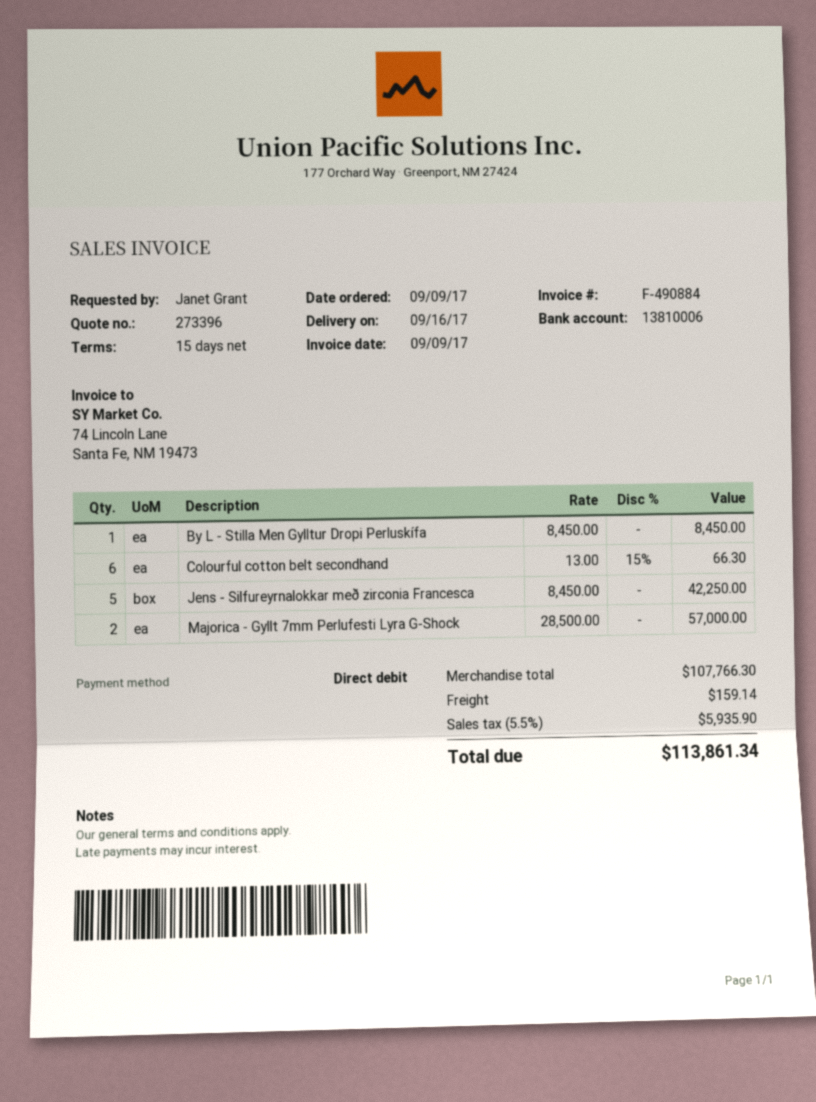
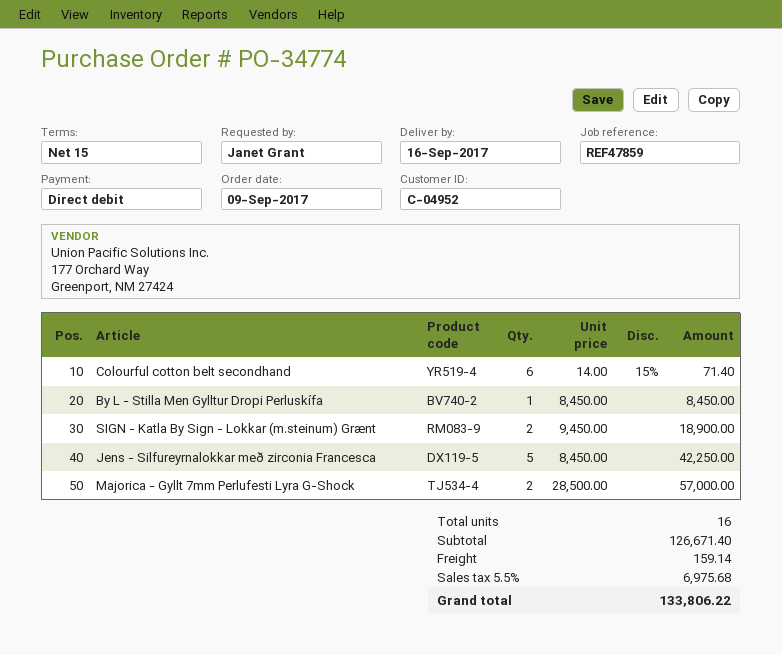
Colourful cotton belt secondhand: 6 x 13.00 - 15% = 66.30 -> 6 x 14.00 - 15% = 71.40
SIGN - Katla By Sign - Lokkar (m.steinum) Grænt: none -> 2 x 9450.00 = 18900.00
subtotal: 107766.30 -> 126671.40
tax: 5.5% = 5935.90 -> 5.5% = 6975.68
total: 113861.34 -> 133806.22

